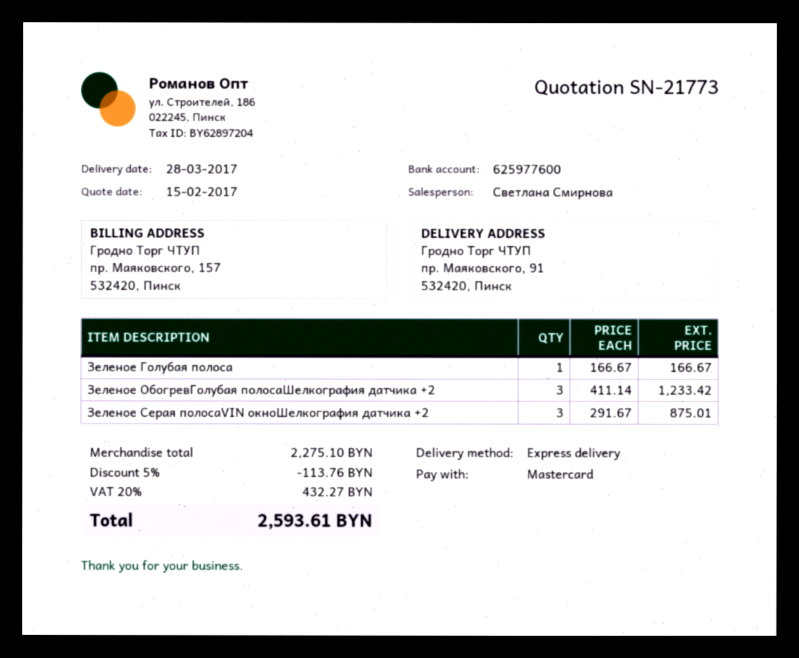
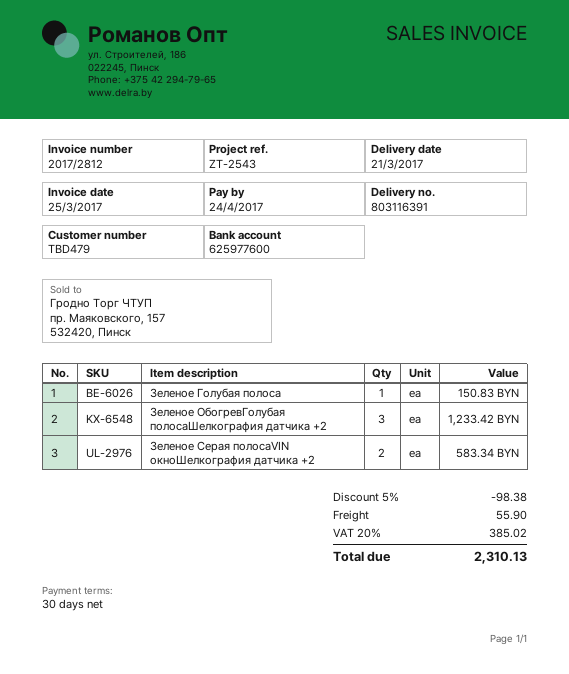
delivery date: 2017-03-28 -> 2017-03-21
Зеленое Голубая полоса: 1 for 166.67 -> 1 for 150.83
Зеленое Серая полосаVIN окноШелкография датчика +2: 3 for 875.01 -> 2 for 583.34
discount: 5% = 113.76 -> 5% = 98.38
shipping: none -> 55.90
tax: 20% = 432.27 -> 20% = 385.02
total: 2593.61 -> 2310.13

